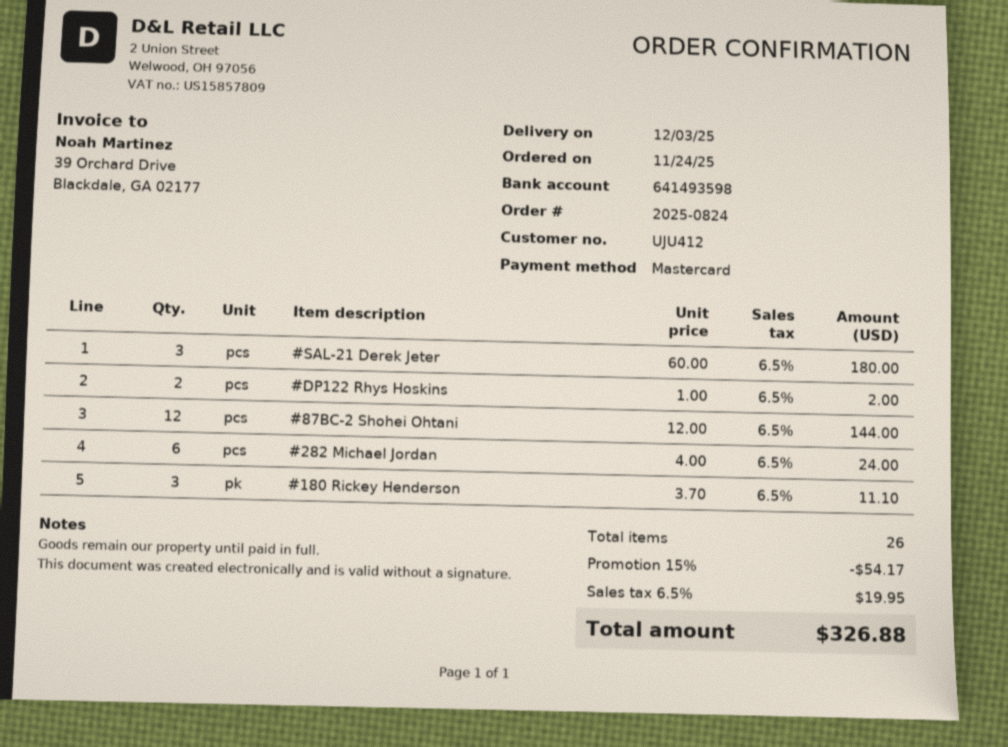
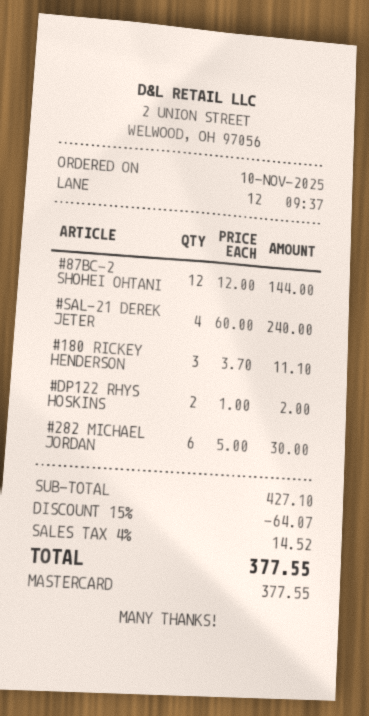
order date: 2025-11-24 -> 2025-11-10
#SAL-21 Derek Jeter: 3 x 60.00 = 180.00 -> 4 x 60.00 = 240.00
#282 Michael Jordan: 6 x 4.00 = 24.00 -> 6 x 5.00 = 30.00
discount: 15% = 54.17 -> 15% = 64.07
tax: 6.5% = 19.95 -> 4% = 14.52
total: 326.88 -> 377.55

